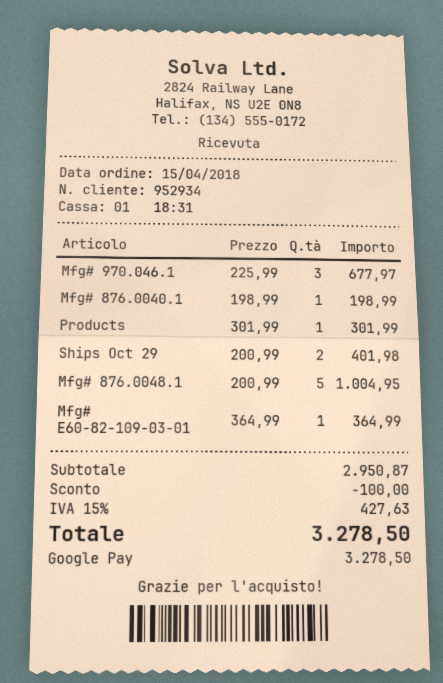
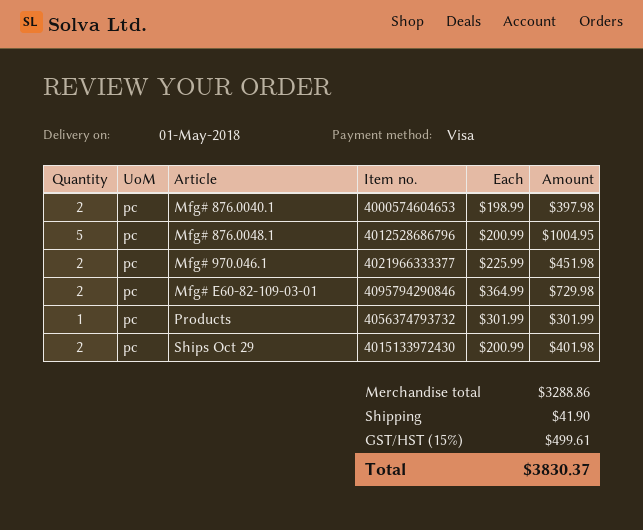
payment method: Google Pay -> Visa
Mfg# 970.046.1: 3 x 225.99 = 677.97 -> 2 x 225.99 = 451.98
Mfg# 876.0040.1: 1 x 198.99 = 198.99 -> 2 x 198.99 = 397.98
Mfg# E60-82-109-03-01: 1 x 364.99 = 364.99 -> 2 x 364.99 = 729.98
subtotal: 2950.87 -> 3288.86
discount: 100.00 -> none
shipping: none -> 41.90
tax: 15% = 427.63 -> 15% = 499.61
total: 3278.50 -> 3830.37

